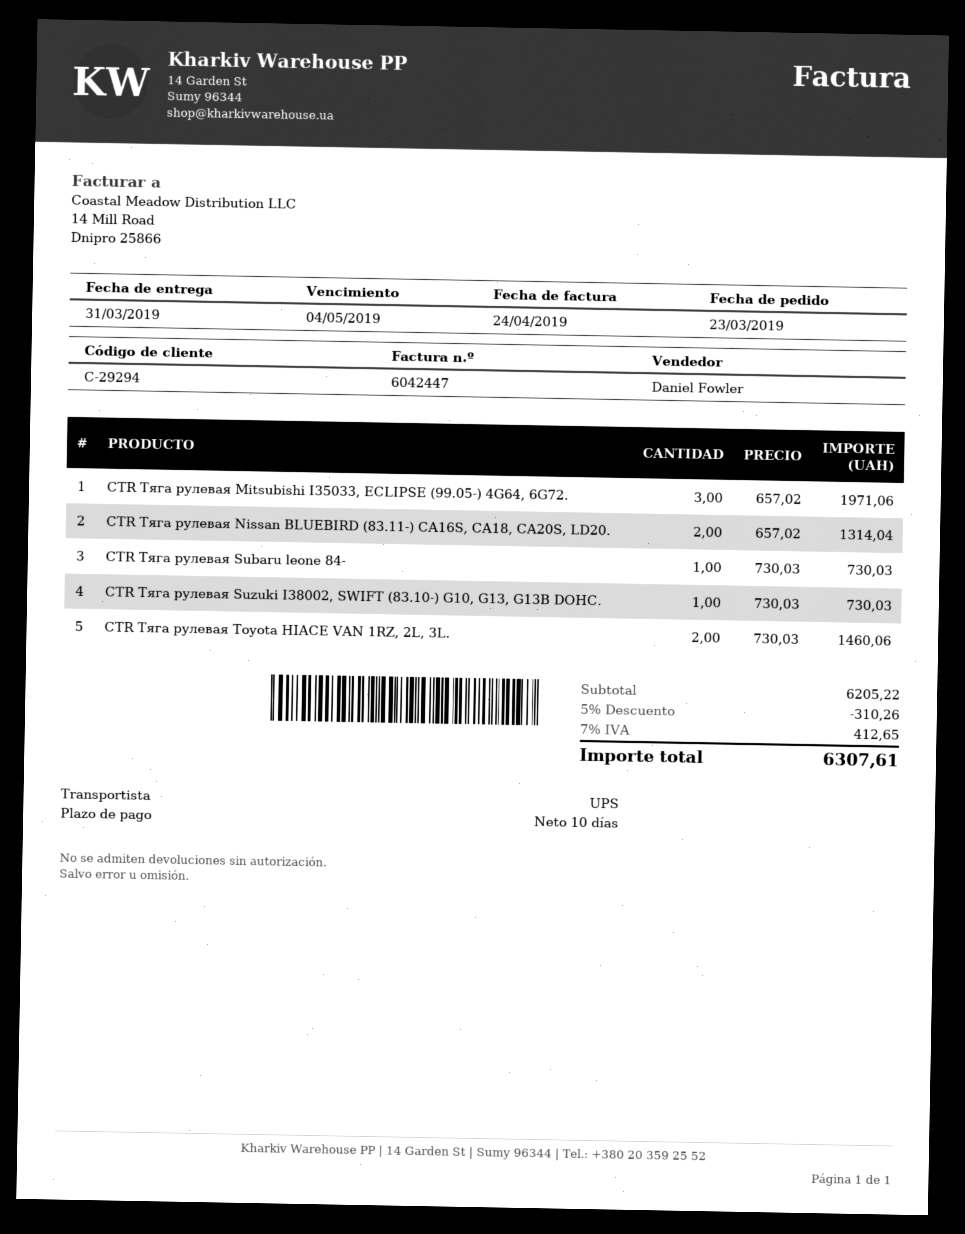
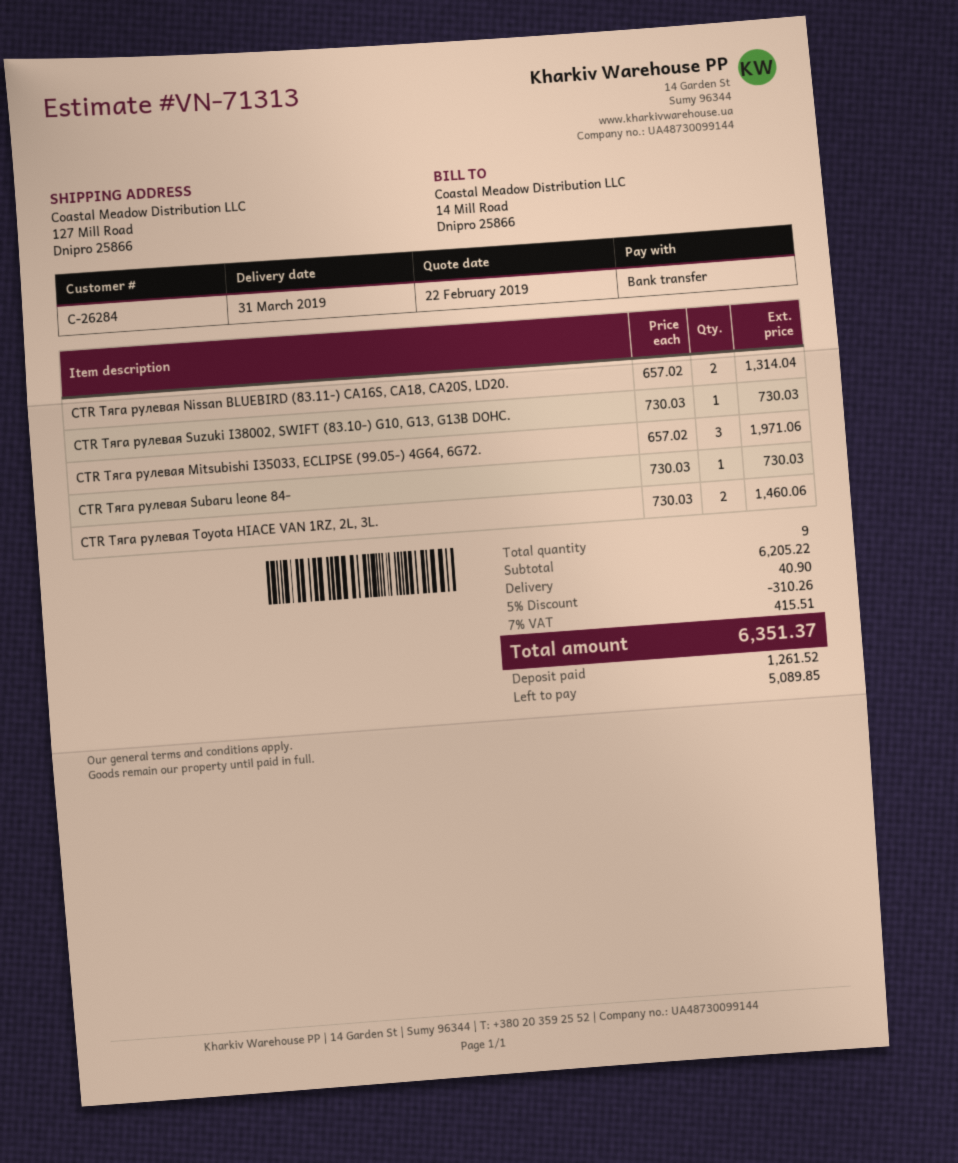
customer number: C-29294 -> C-26284
shipping: none -> 40.90
tax: 7% = 412.65 -> 7% = 415.51
total: 6307.61 -> 6351.37

